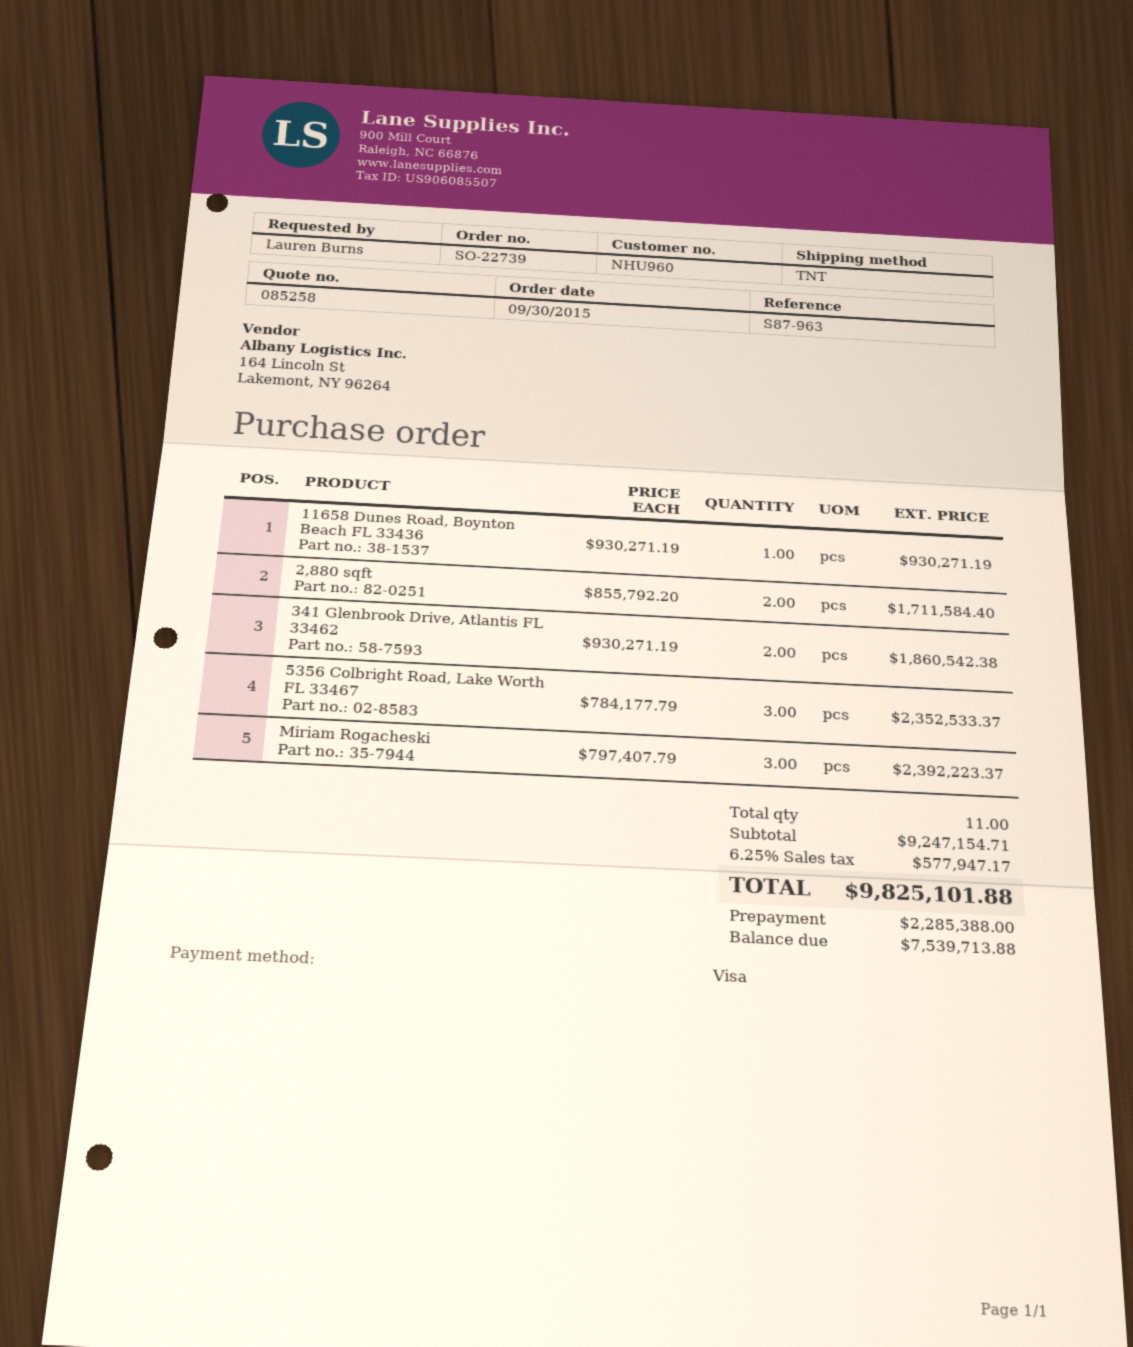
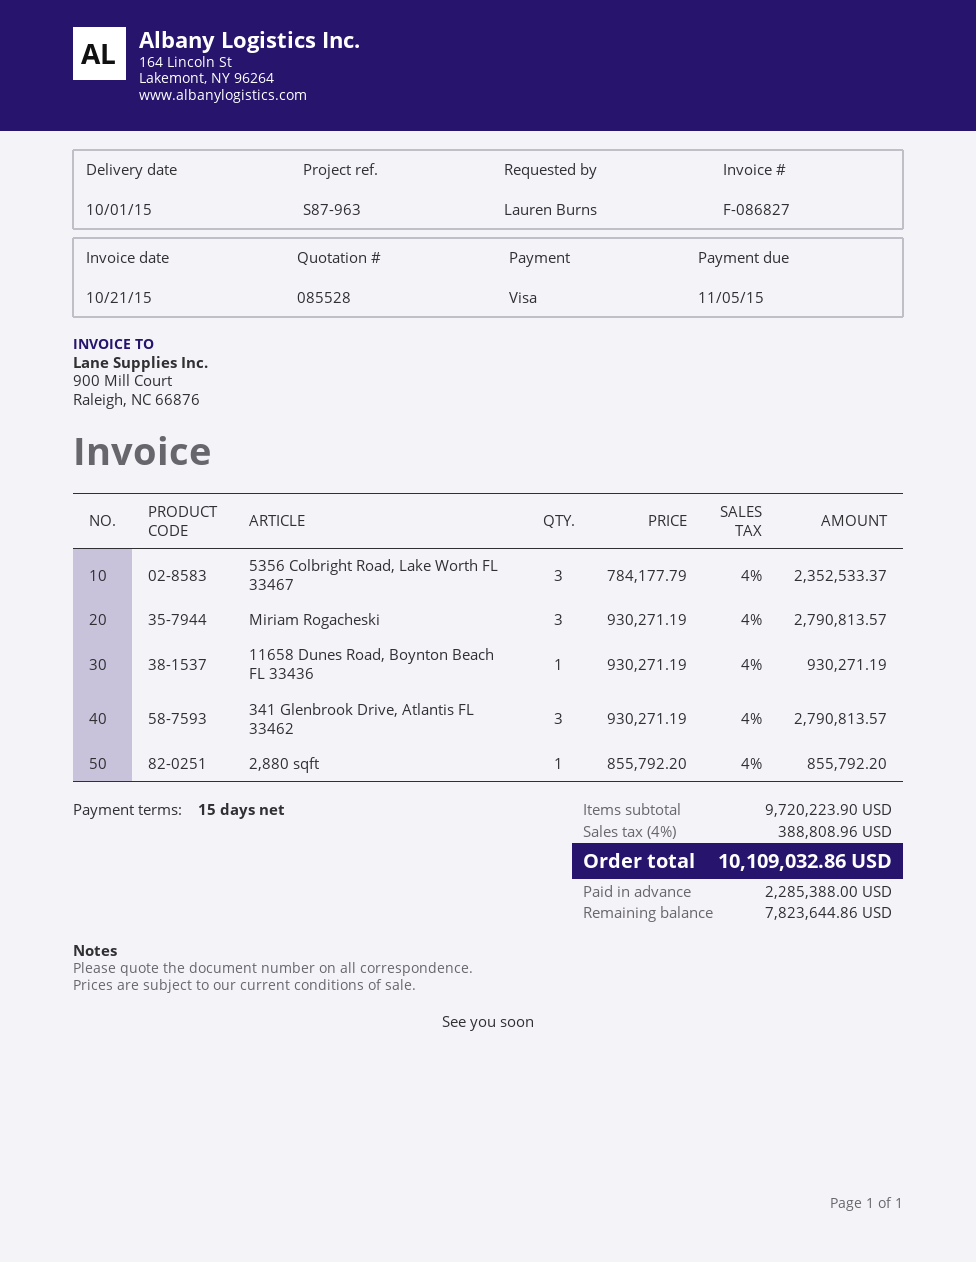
quote number: 085258 -> 085528
2,880 sqft: 2 x 855792.20 = 1711584.40 -> 1 x 855792.20 = 855792.20
341 Glenbrook Drive, Atlantis FL 33462: 2 x 930271.19 = 1860542.38 -> 3 x 930271.19 = 2790813.57
Miriam Rogacheski: 3 x 797407.79 = 2392223.37 -> 3 x 930271.19 = 2790813.57
subtotal: 9247154.71 -> 9720223.90
tax: 6.25% = 577947.17 -> 4% = 388808.96
total: 9825101.88 -> 10109032.86
balance: 7539713.88 -> 7823644.86

